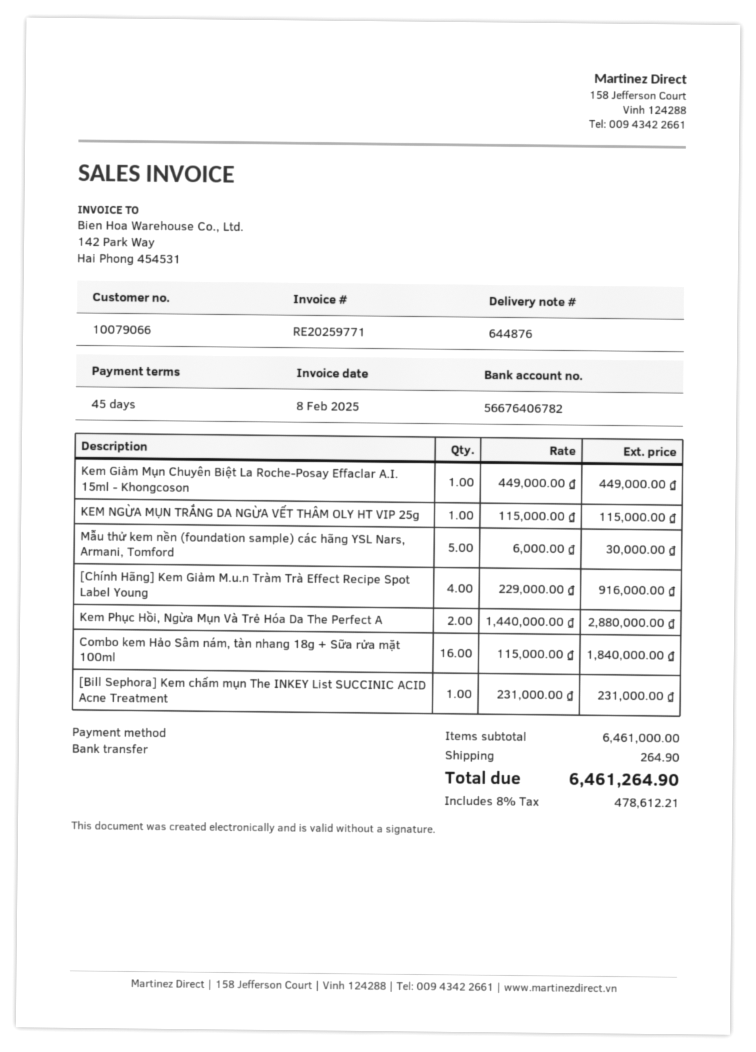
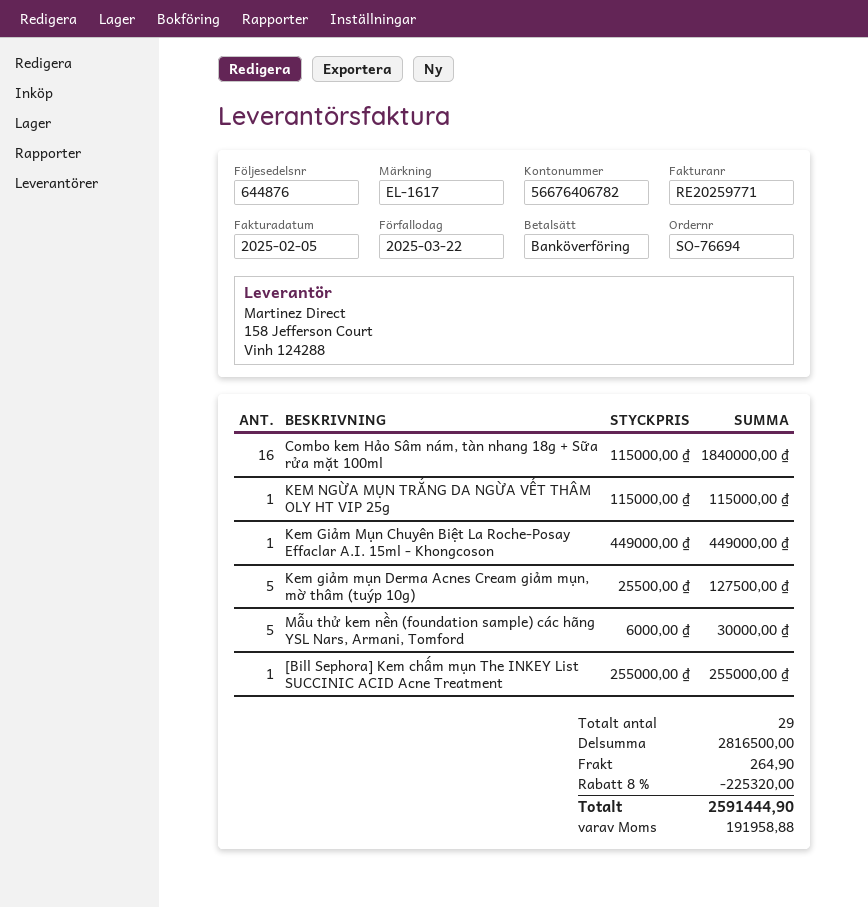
invoice date: 2025-02-08 -> 2025-02-05
[Chính Hãng] Kem Giảm M.u.n Tràm Trà Effect Recipe Spot Label Young: 4 x 229000.00 = 916000.00 -> none
Kem Phục Hồi, Ngừa Mụn Và Trẻ Hóa Da The Perfect A: 2 x 1440000.00 = 2880000.00 -> none
[Bill Sephora] Kem chấm mụn The INKEY List SUCCINIC ACID Acne Treatment: 1 x 231000.00 = 231000.00 -> 1 x 255000.00 = 255000.00
Kem giảm mụn Derma Acnes Cream giảm mụn, mờ thâm (tuýp 10g): none -> 5 x 25500.00 = 127500.00
subtotal: 6461000.00 -> 2816500.00
discount: none -> 8% = 225320.00
tax: 478612.21 -> 191958.88
total: 6461264.90 -> 2591444.90

